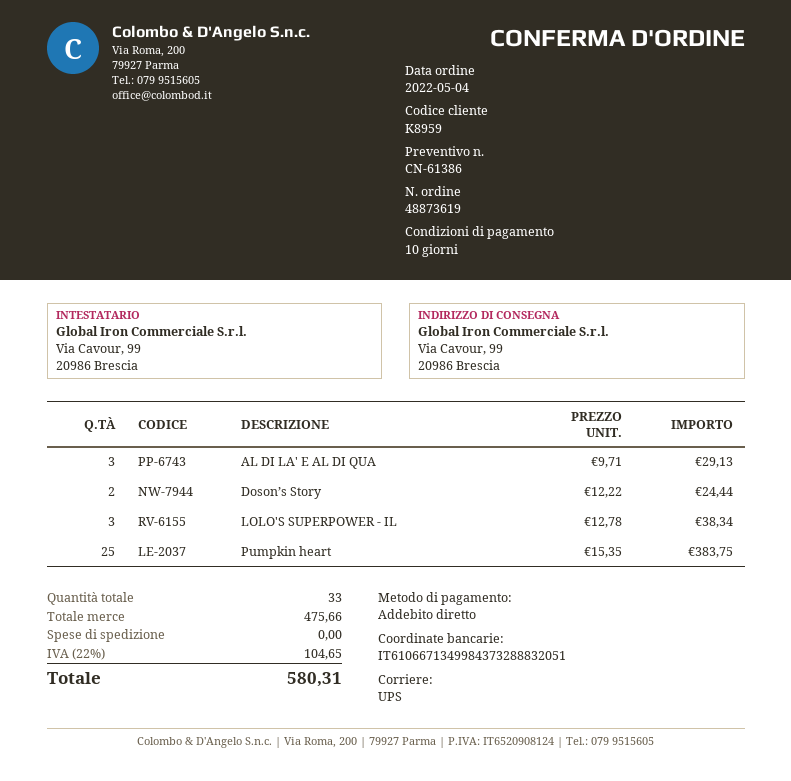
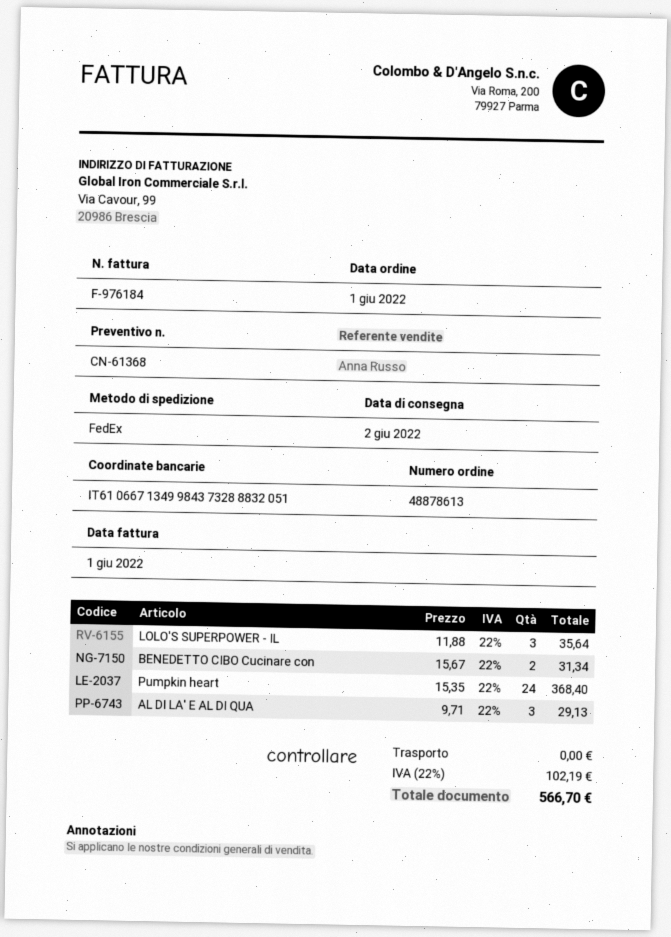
quote number: CN-61386 -> CN-61368
order number: 48873619 -> 48878613
order date: 2022-05-04 -> 2022-06-01
shipping method: UPS -> FedEx
Doson’s Story: 2 x 12.22 = 24.44 -> none
LOLO'S SUPERPOWER - IL: 3 x 12.78 = 38.34 -> 3 x 11.88 = 35.64
Pumpkin heart: 25 x 15.35 = 383.75 -> 24 x 15.35 = 368.40
BENEDETTO CIBO Cucinare con: none -> 2 x 15.67 = 31.34
tax: 22% = 104.65 -> 22% = 102.19
total: 580.31 -> 566.70

